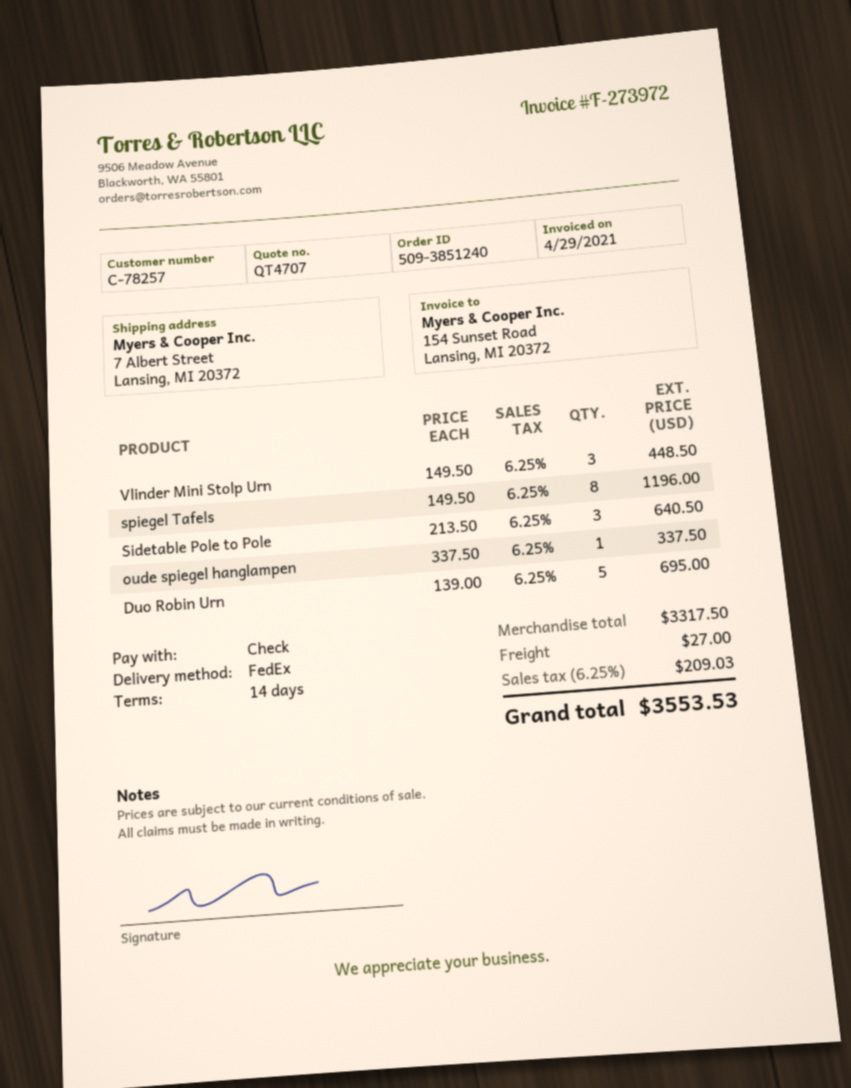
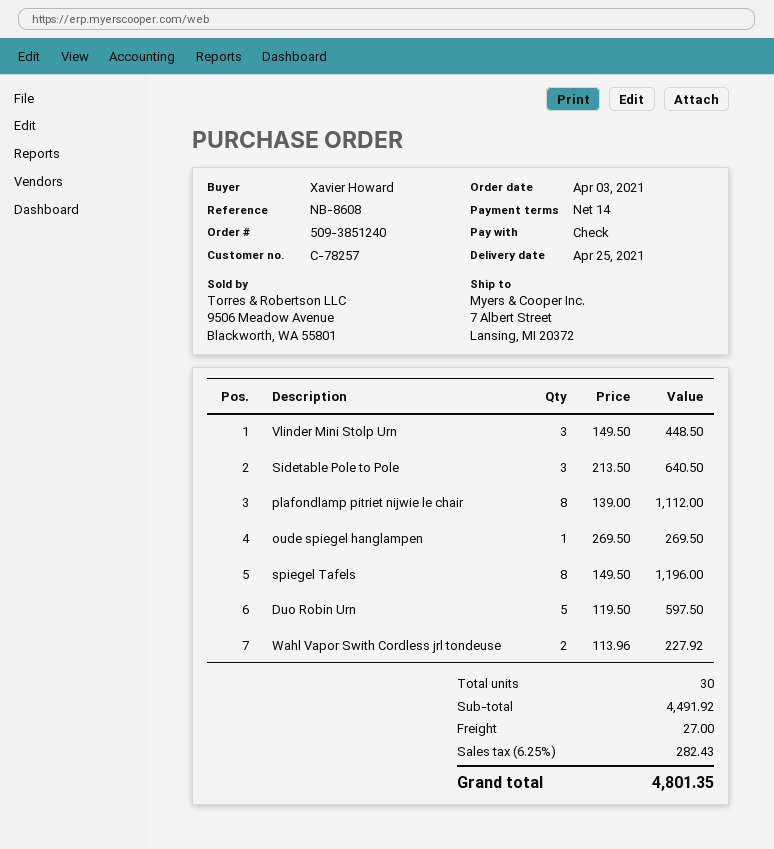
oude spiegel hanglampen: 1 x 337.50 = 337.50 -> 1 x 269.50 = 269.50
Duo Robin Urn: 5 x 139.00 = 695.00 -> 5 x 119.50 = 597.50
plafondlamp pitriet nijwie le chair: none -> 8 x 139.00 = 1112.00
Wahl Vapor Swith Cordless jrl tondeuse: none -> 2 x 113.96 = 227.92
subtotal: 3317.50 -> 4491.92
tax: 6.25% = 209.03 -> 6.25% = 282.43
total: 3553.53 -> 4801.35

